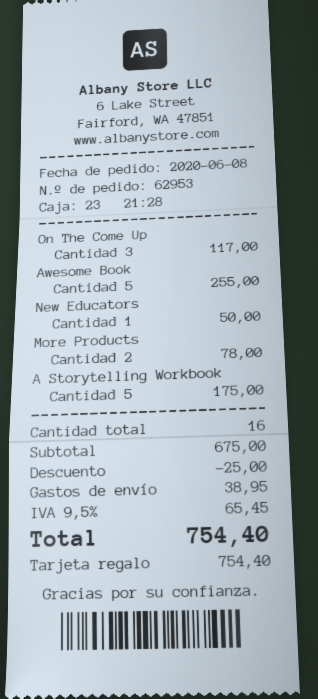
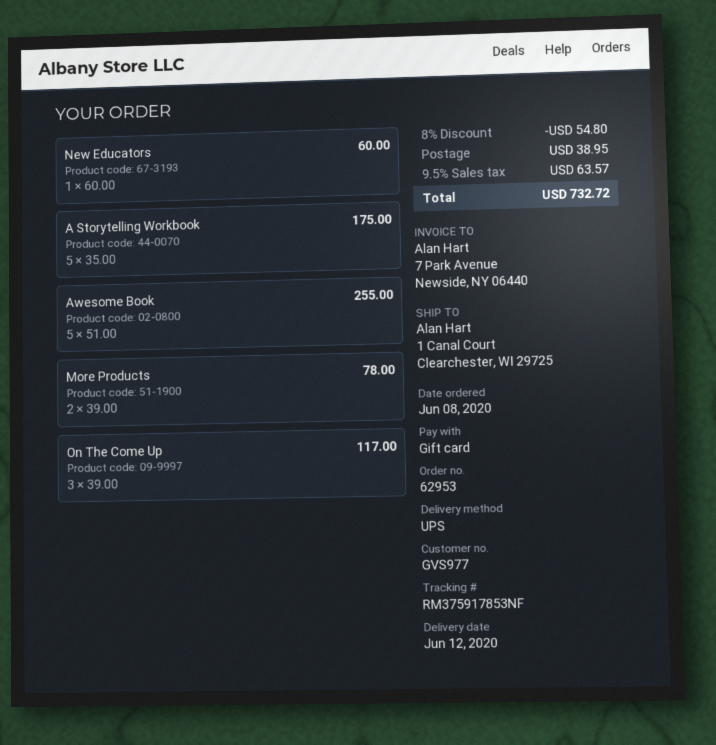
New Educators: 1 for 50.00 -> 1 for 60.00
discount: 25.00 -> 54.80
tax: 9.5% = 65.45 -> 9.5% = 63.57
total: 754.40 -> 732.72

